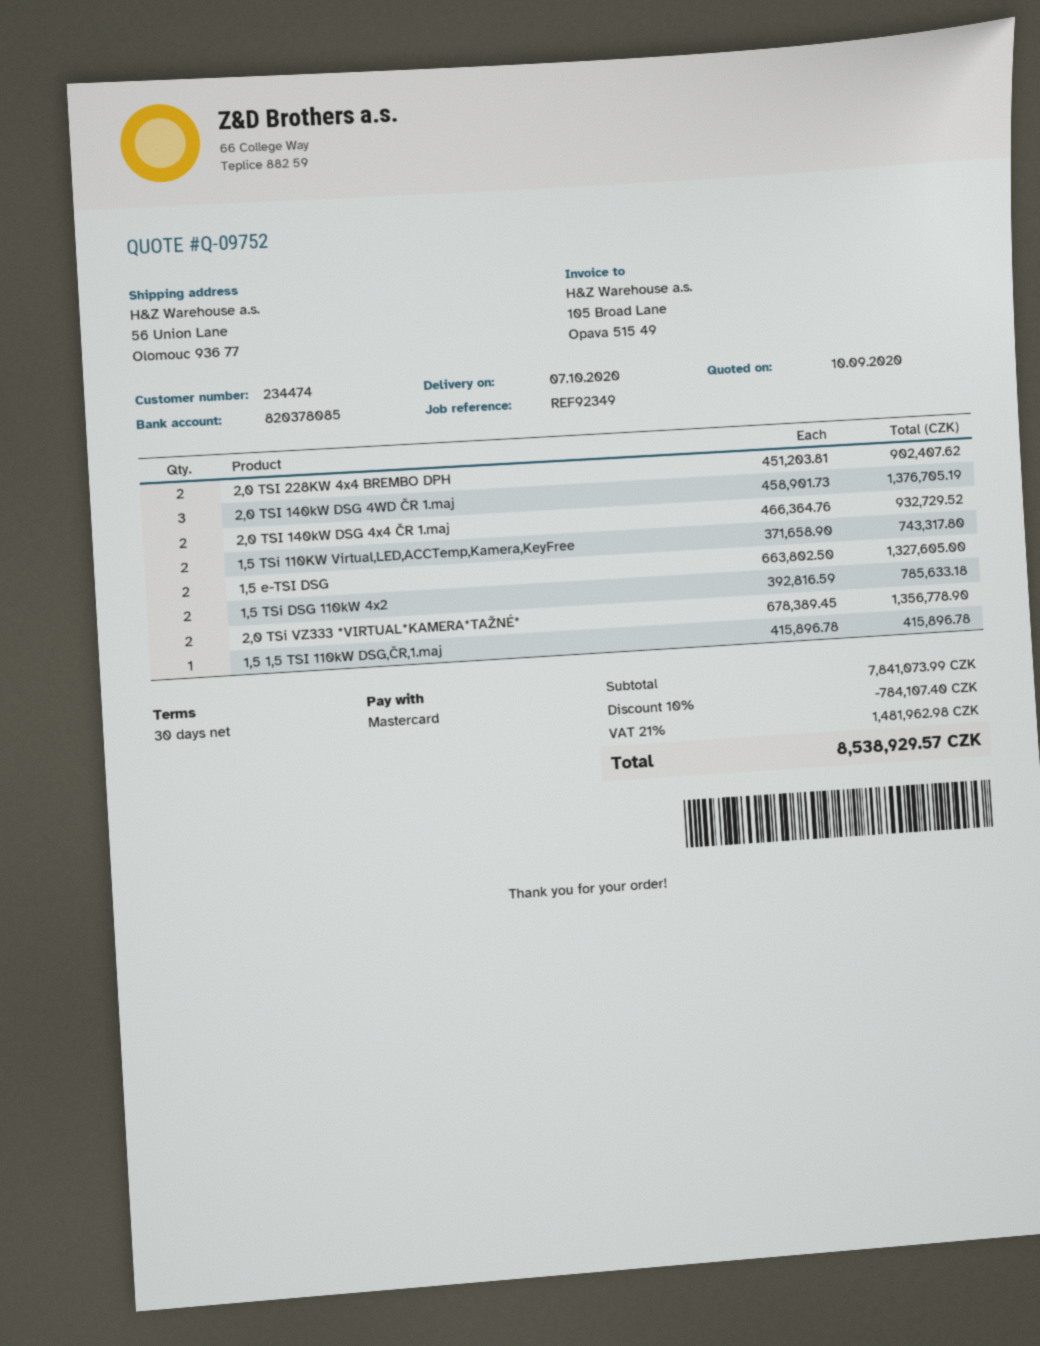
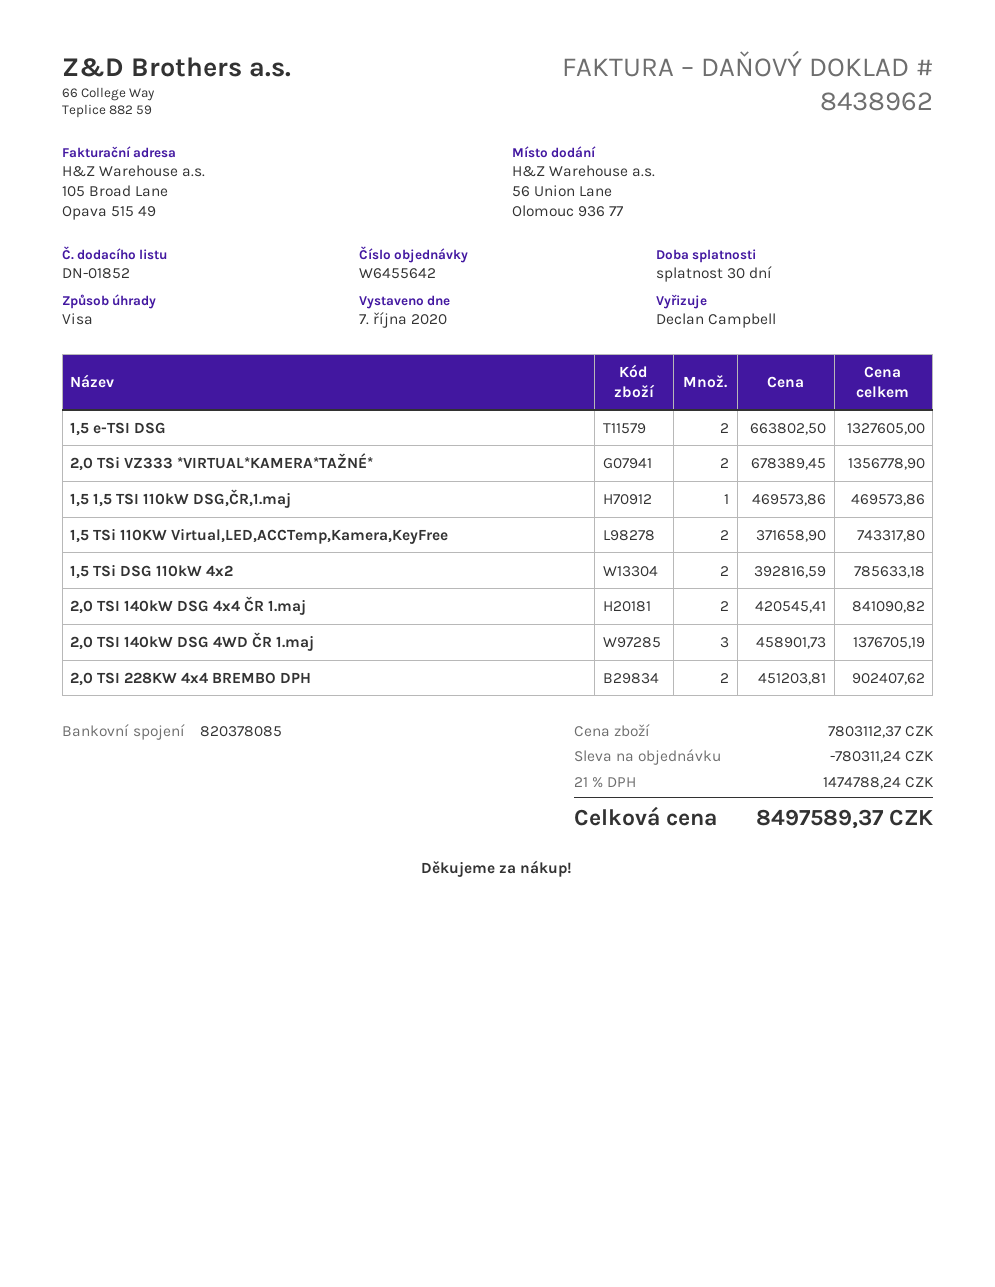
payment method: Mastercard -> Visa
2,0 TSI 140kW DSG 4x4 ČR 1.maj: 2 x 466364.76 = 932729.52 -> 2 x 420545.41 = 841090.82
1,5 1,5 TSI 110kW DSG,ČR,1.maj: 1 x 415896.78 = 415896.78 -> 1 x 469573.86 = 469573.86
subtotal: 7841073.99 -> 7803112.37
discount: 784107.40 -> 780311.24
tax: 21% = 1481962.98 -> 21% = 1474788.24
total: 8538929.57 -> 8497589.37

